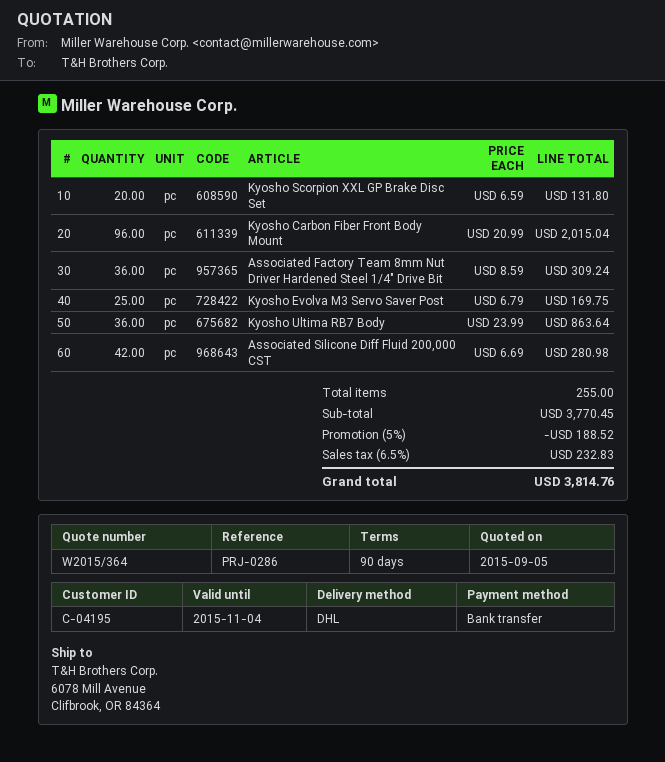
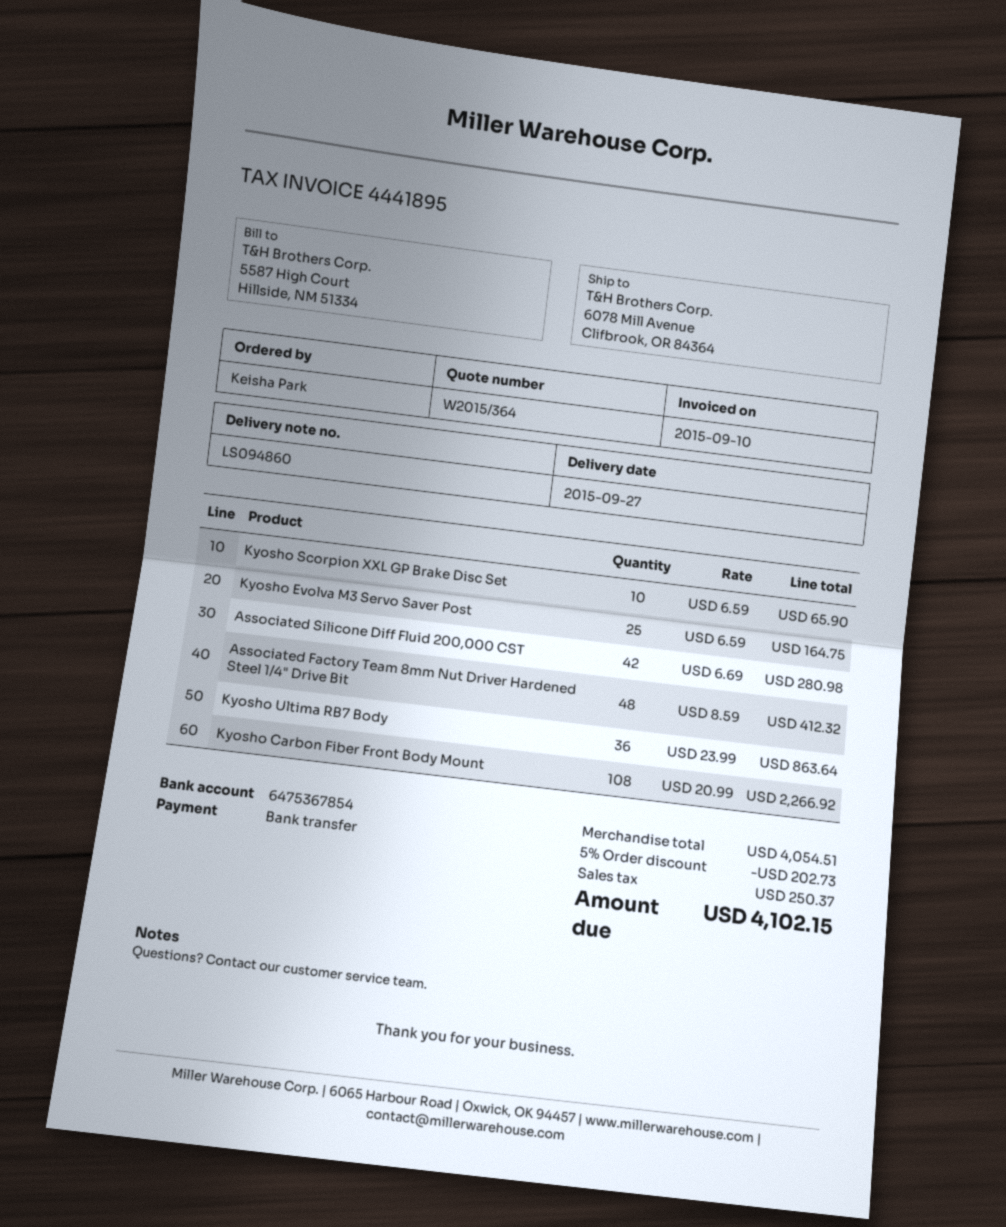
Kyosho Scorpion XXL GP Brake Disc Set: 20 x 6.59 = 131.80 -> 10 x 6.59 = 65.90
Kyosho Carbon Fiber Front Body Mount: 96 x 20.99 = 2015.04 -> 108 x 20.99 = 2266.92
Associated Factory Team 8mm Nut Driver Hardened Steel 1/4" Drive Bit: 36 x 8.59 = 309.24 -> 48 x 8.59 = 412.32
Kyosho Evolva M3 Servo Saver Post: 25 x 6.79 = 169.75 -> 25 x 6.59 = 164.75
subtotal: 3770.45 -> 4054.51
discount: 5% = 188.52 -> 5% = 202.73
tax: 232.83 -> 250.37
total: 3814.76 -> 4102.15

